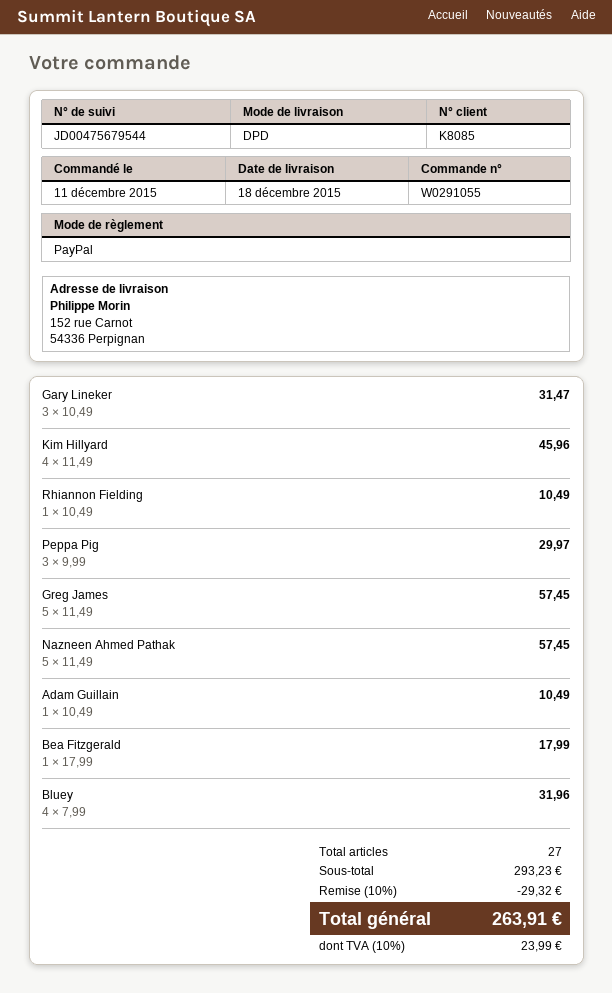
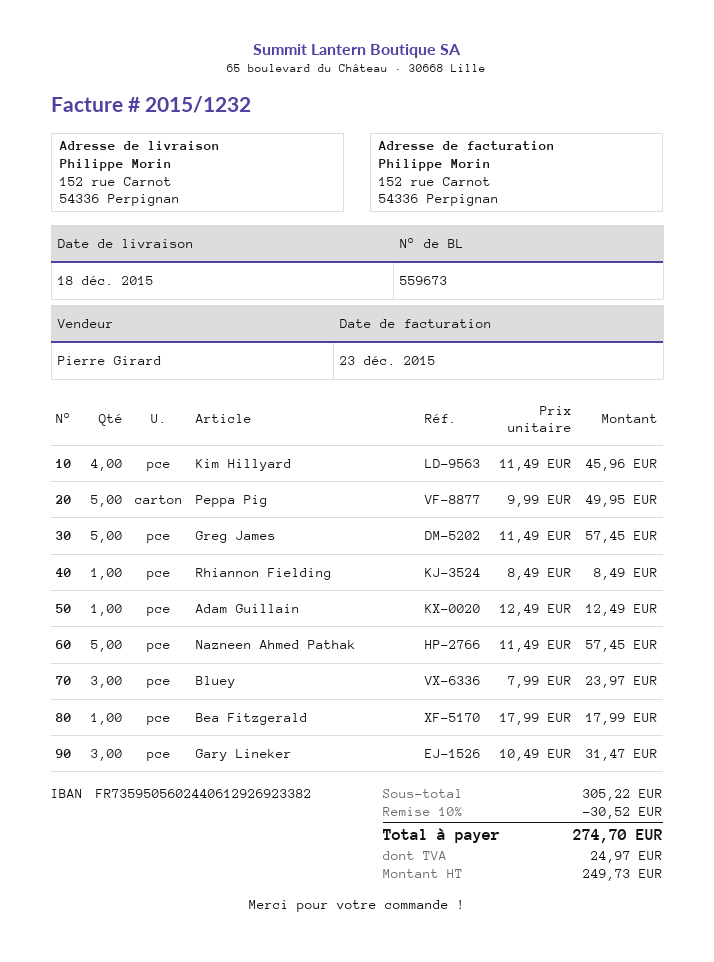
Rhiannon Fielding: 1 x 10.49 = 10.49 -> 1 x 8.49 = 8.49
Peppa Pig: 3 x 9.99 = 29.97 -> 5 x 9.99 = 49.95
Adam Guillain: 1 x 10.49 = 10.49 -> 1 x 12.49 = 12.49
Bluey: 4 x 7.99 = 31.96 -> 3 x 7.99 = 23.97
subtotal: 293.23 -> 305.22
discount: 10% = 29.32 -> 10% = 30.52
tax: 23.99 -> 24.97
total: 263.91 -> 274.70

